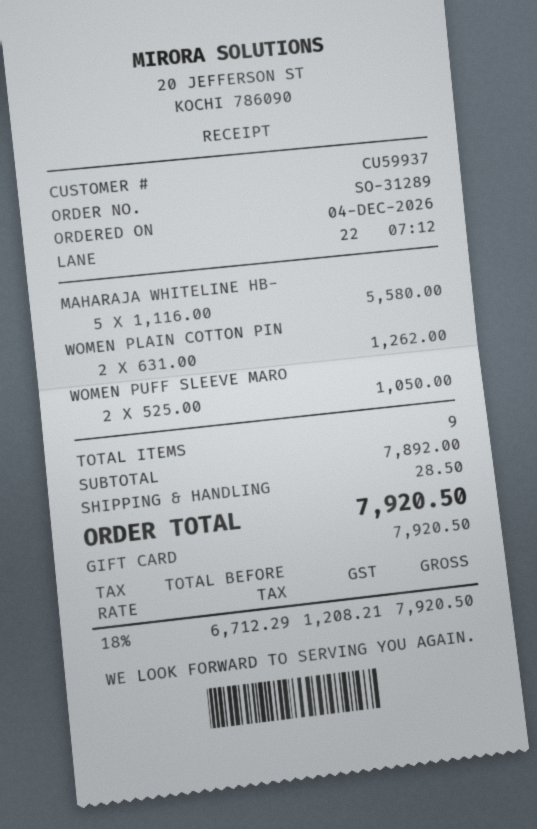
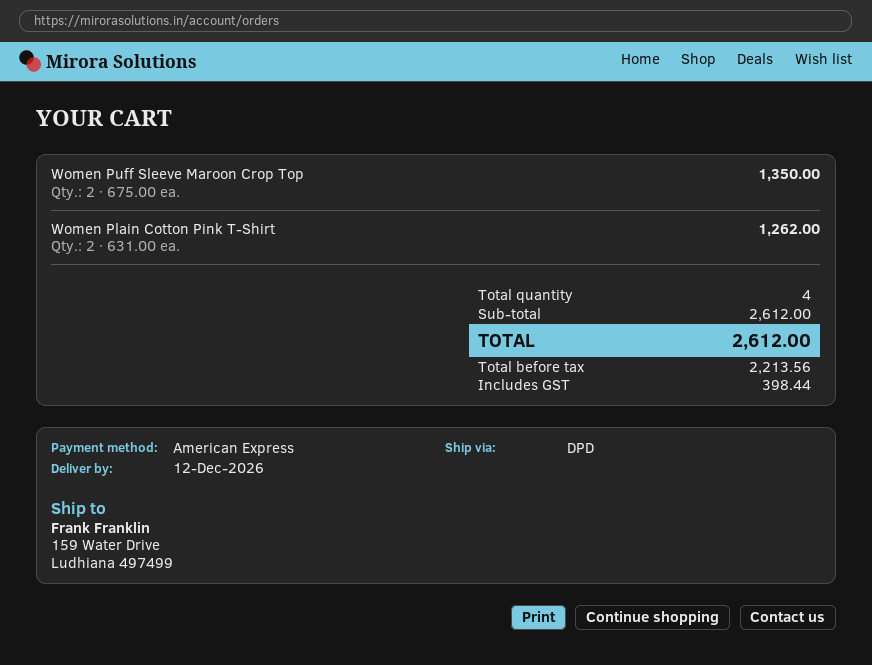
payment method: gift card -> American Express
MAHARAJA WHITELINE HB-: 5 x 1116.00 = 5580.00 -> none
WOMEN PUFF SLEEVE MARO: 2 x 525.00 = 1050.00 -> 2 x 675.00 = 1350.00
total quantity: 9 -> 4
subtotal: 7892.00 -> 2612.00
shipping: 28.50 -> none
net: 6712.29 -> 2213.56
tax: 1208.21 -> 398.44
total: 7920.50 -> 2612.00

